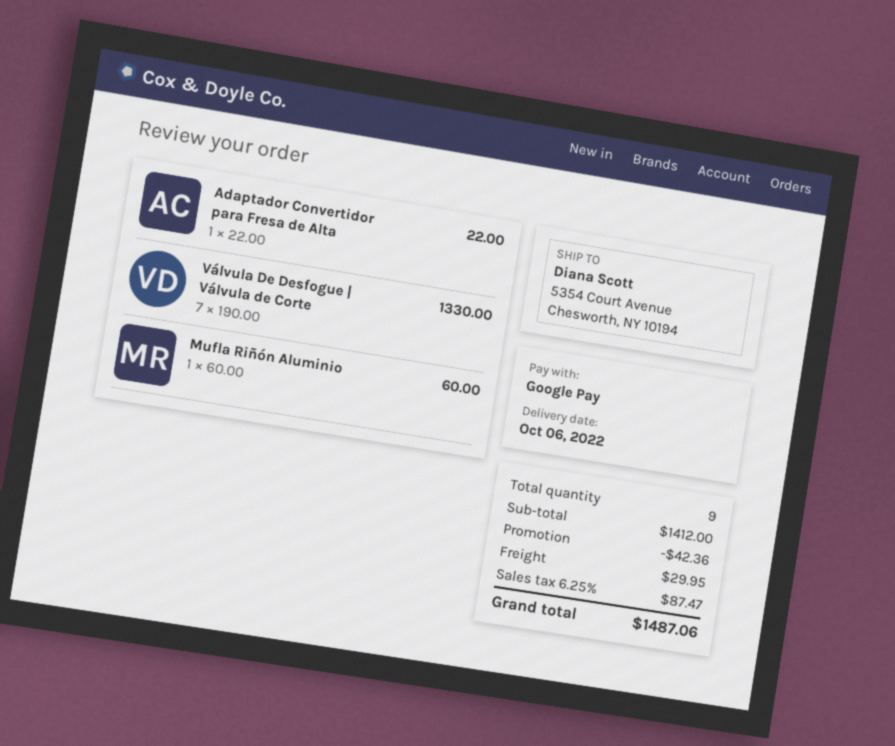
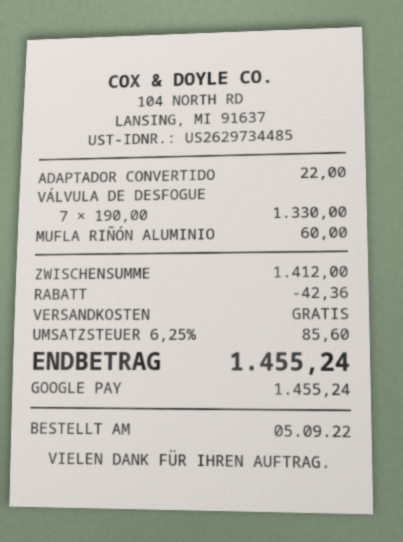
shipping: 29.95 -> 0.00
tax: 6.25% = 87.47 -> 6.25% = 85.60
total: 1487.06 -> 1455.24

